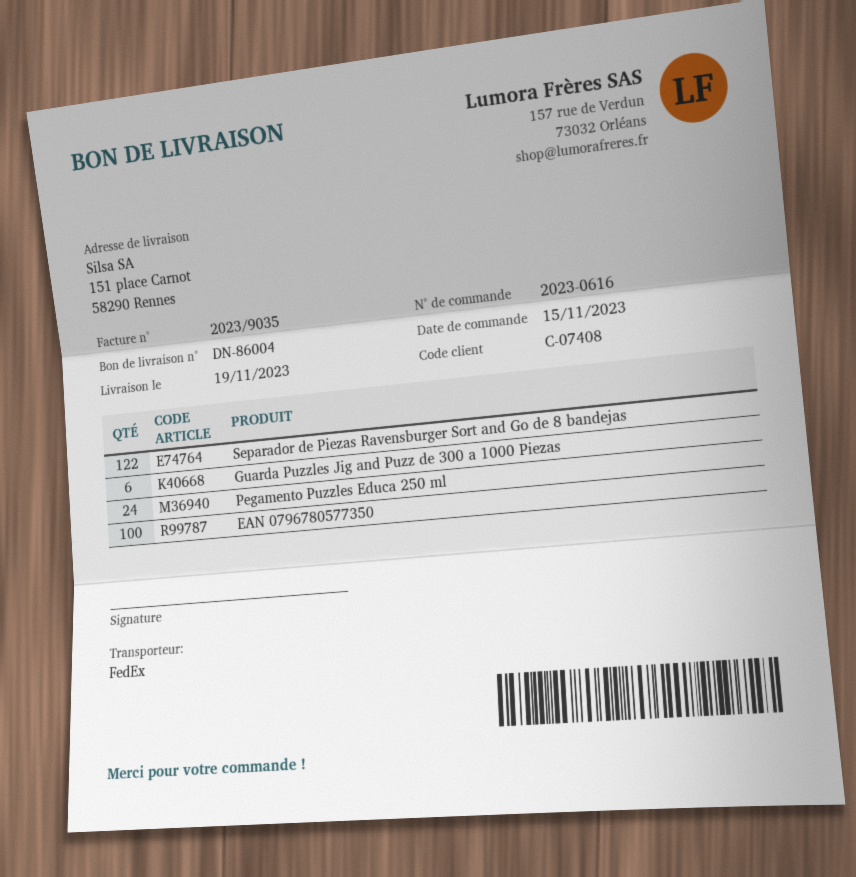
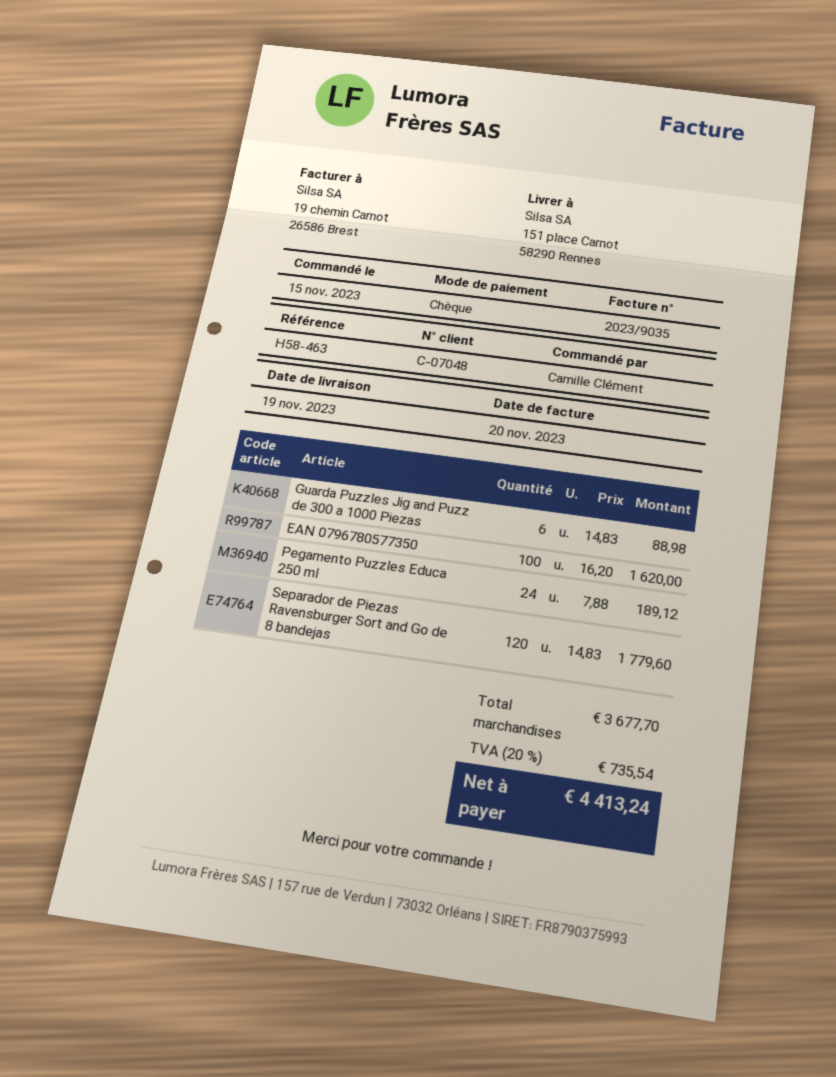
customer number: C-07408 -> C-07048
Separador de Piezas Ravensburger Sort and Go de 8 bandejas: 122 -> 120

